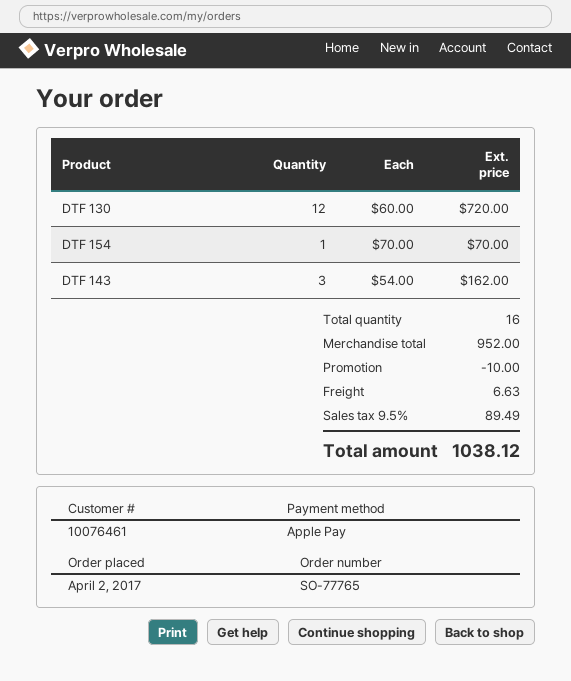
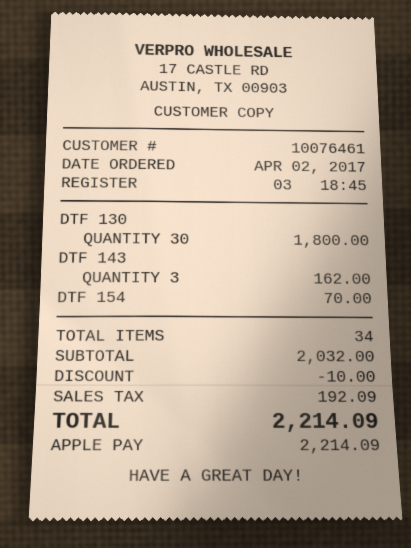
DTF 130: 12 for 720.00 -> 30 for 1800.00
total quantity: 16 -> 34
subtotal: 952.00 -> 2032.00
shipping: 6.63 -> none
tax: 89.49 -> 192.09
total: 1038.12 -> 2214.09

